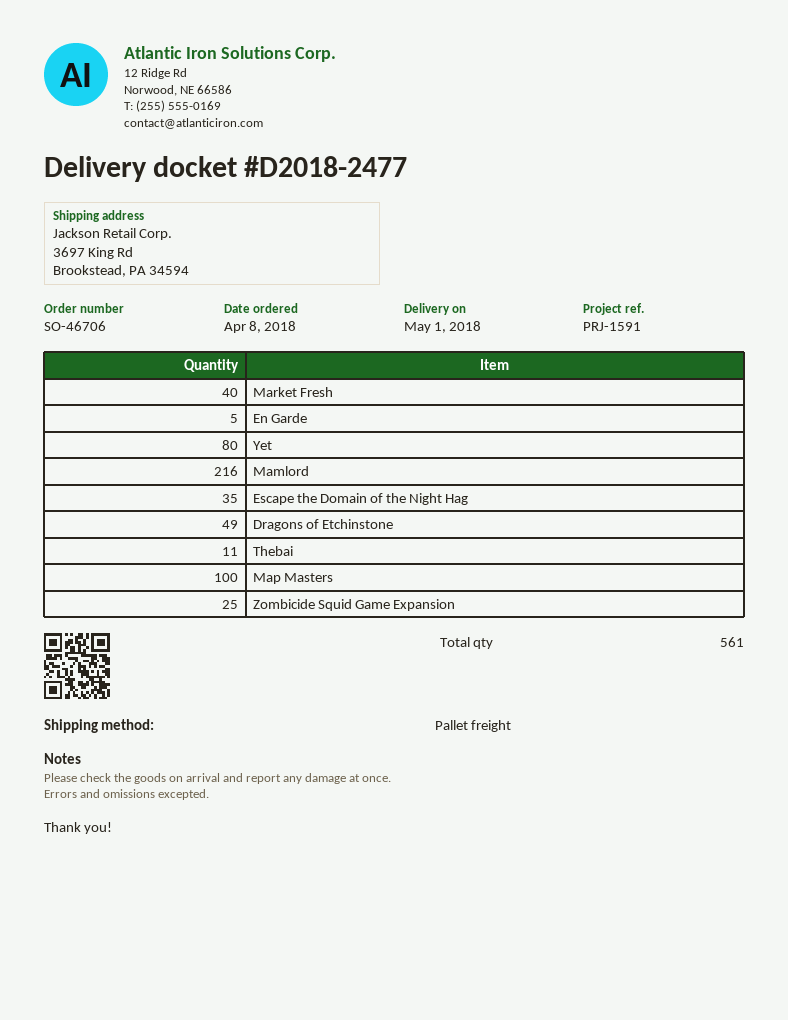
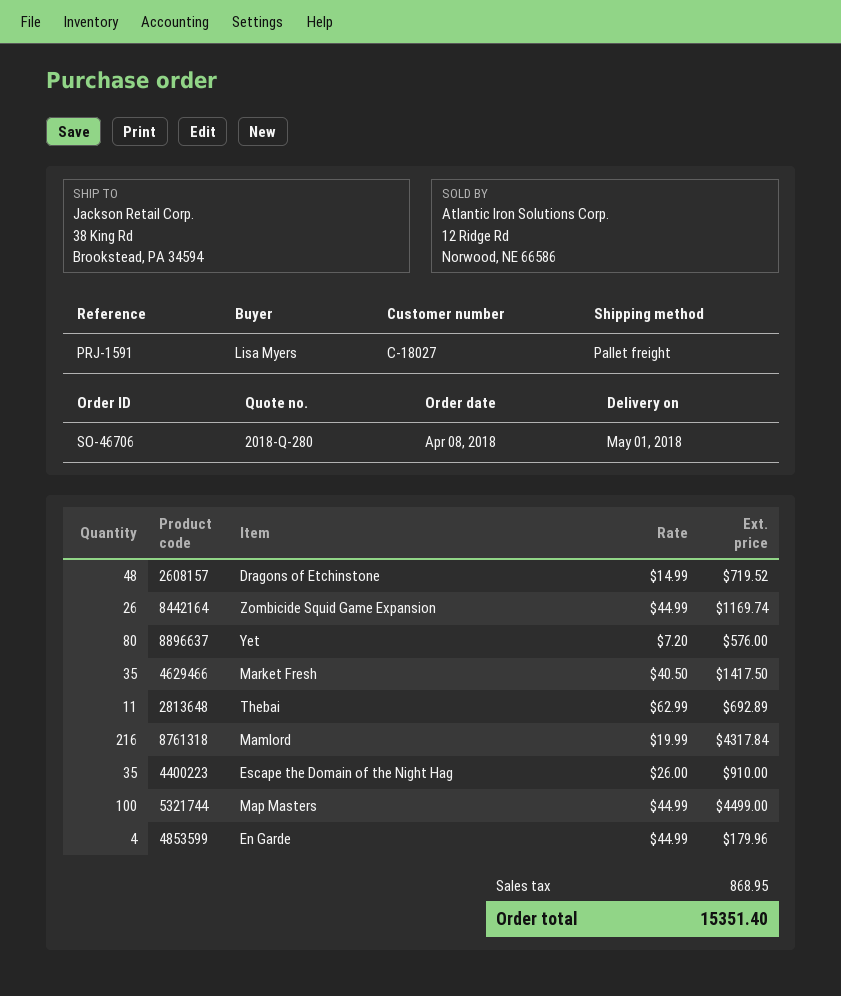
ship to: 3697 King Rd, Brookstead, PA 34594 -> 38 King Rd, Brookstead, PA 34594
Market Fresh: 40 -> 35
En Garde: 5 -> 4
Dragons of Etchinstone: 49 -> 48
Zombicide Squid Game Expansion: 25 -> 26

